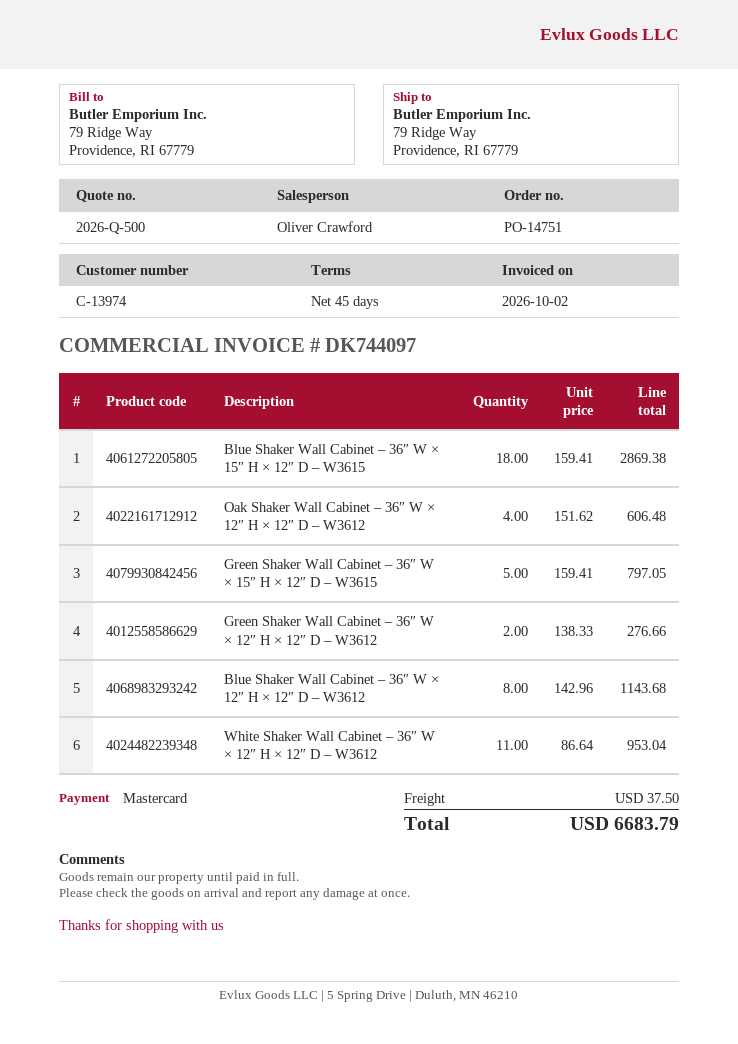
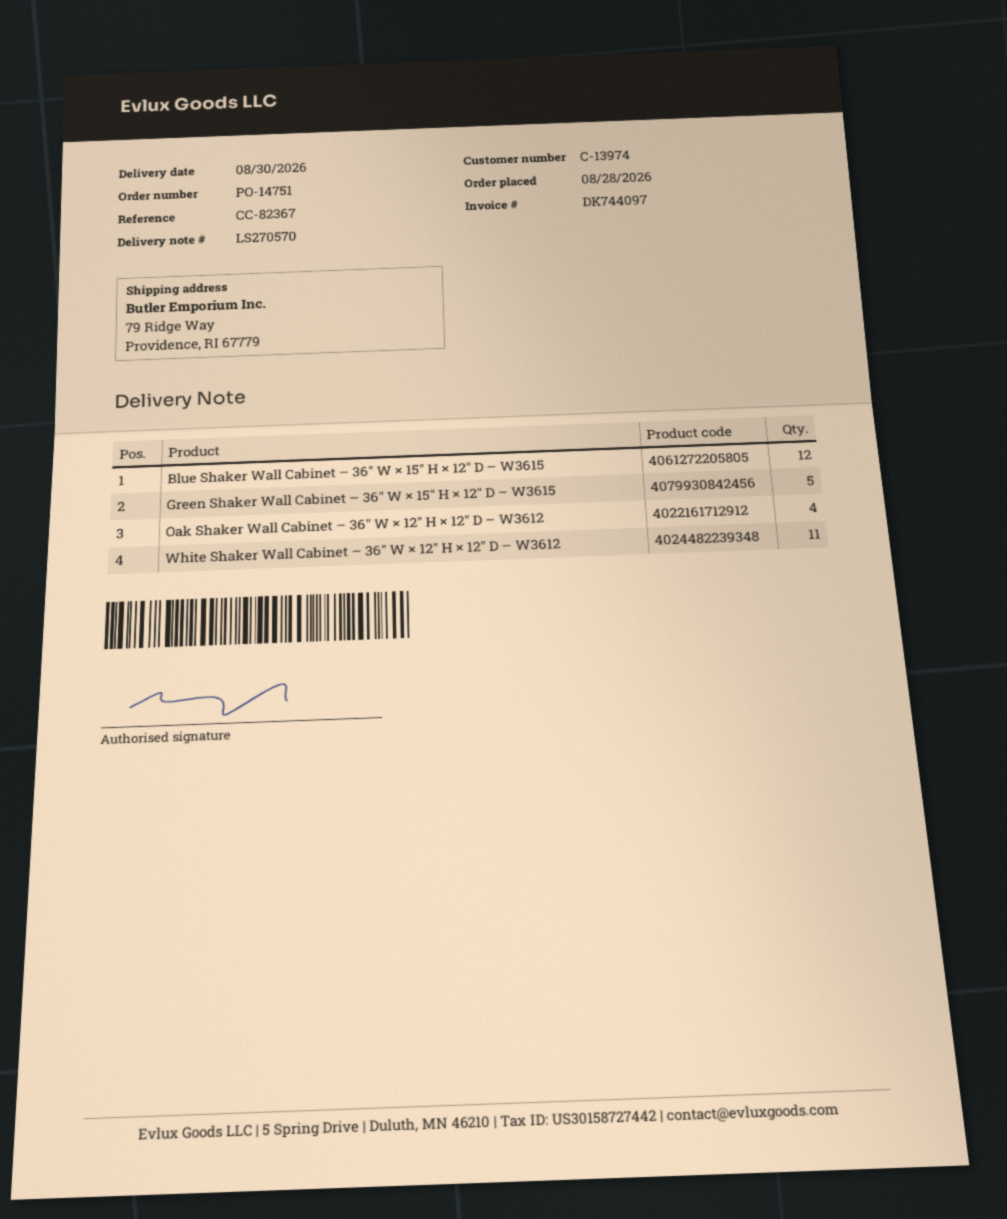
Blue Shaker Wall Cabinet – 36″ W × 15″ H × 12″ D – W3615: 18 -> 12
Green Shaker Wall Cabinet – 36″ W × 12″ H × 12″ D – W3612: 2 -> none
Blue Shaker Wall Cabinet – 36″ W × 12″ H × 12″ D – W3612: 8 -> none

